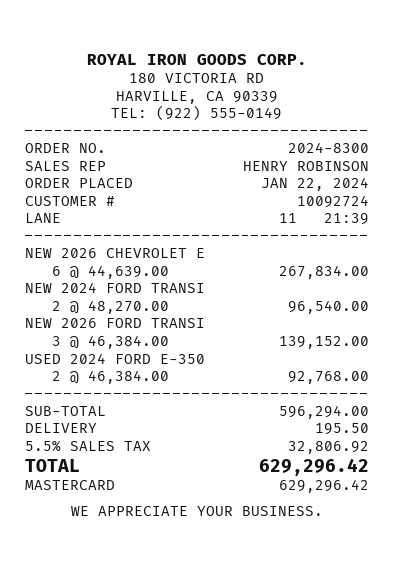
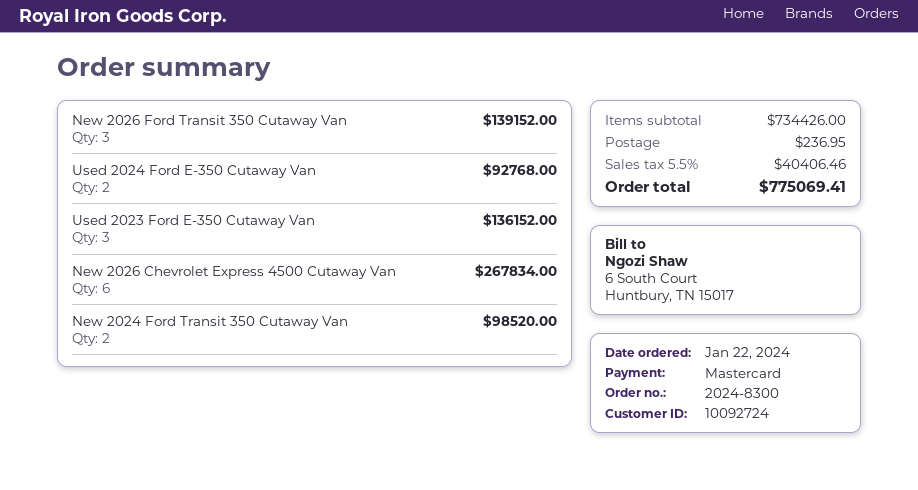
NEW 2024 FORD TRANSI: 2 for 96540.00 -> 2 for 98520.00
Used 2023 Ford E-350 Cutaway Van: none -> 3 for 136152.00
subtotal: 596294.00 -> 734426.00
shipping: 195.50 -> 236.95
tax: 5.5% = 32806.92 -> 5.5% = 40406.46
total: 629296.42 -> 775069.41

